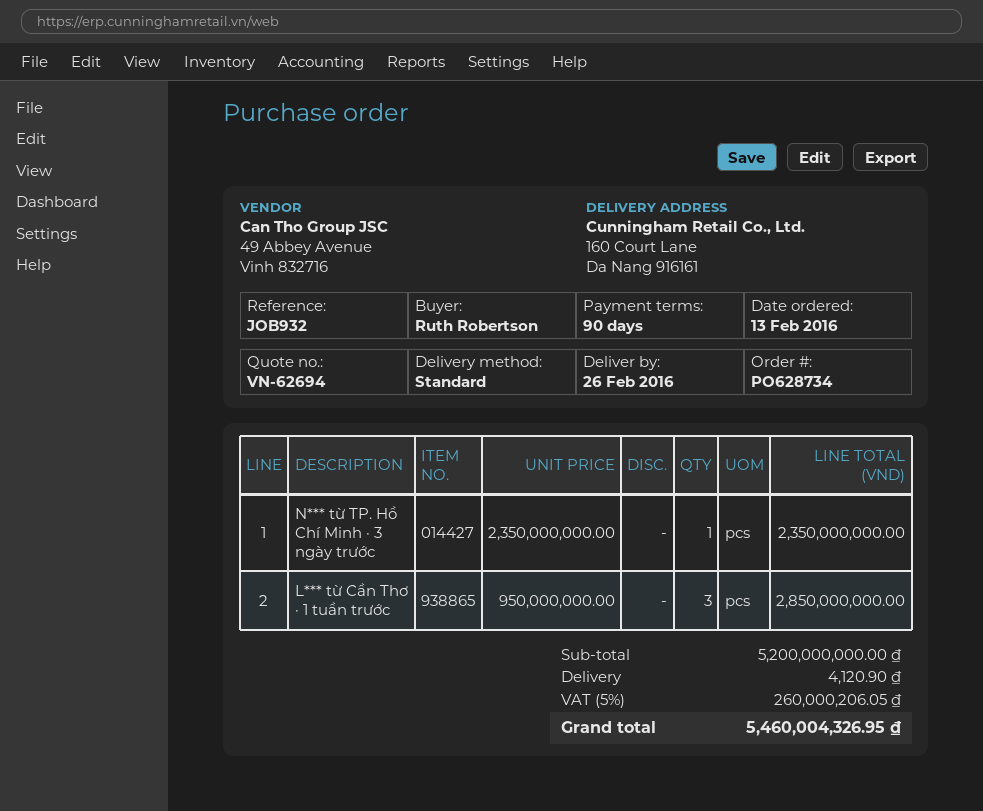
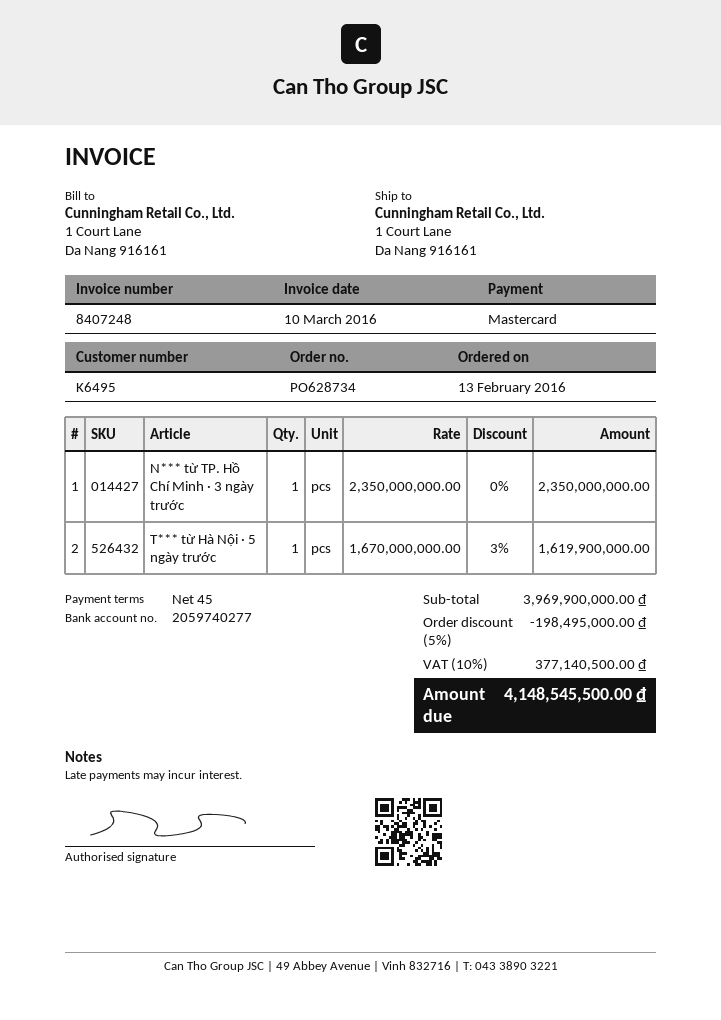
payment terms: 90 days -> 45 days
ship to: 160 Court Lane, Da Nang 916161 -> 1 Court Lane, Da Nang 916161
L*** từ Cần Thơ · 1 tuần trước: 3 x 950000000.00 = 2850000000.00 -> none
T*** từ Hà Nội · 5 ngày trước: none -> 1 x 1670000000.00 - 3% = 1619900000.00
subtotal: 5200000000.00 -> 3969900000.00
discount: none -> 5% = 198495000.00
shipping: 4120.90 -> none
tax: 5% = 260000206.05 -> 10% = 377140500.00
total: 5460004326.95 -> 4148545500.00

